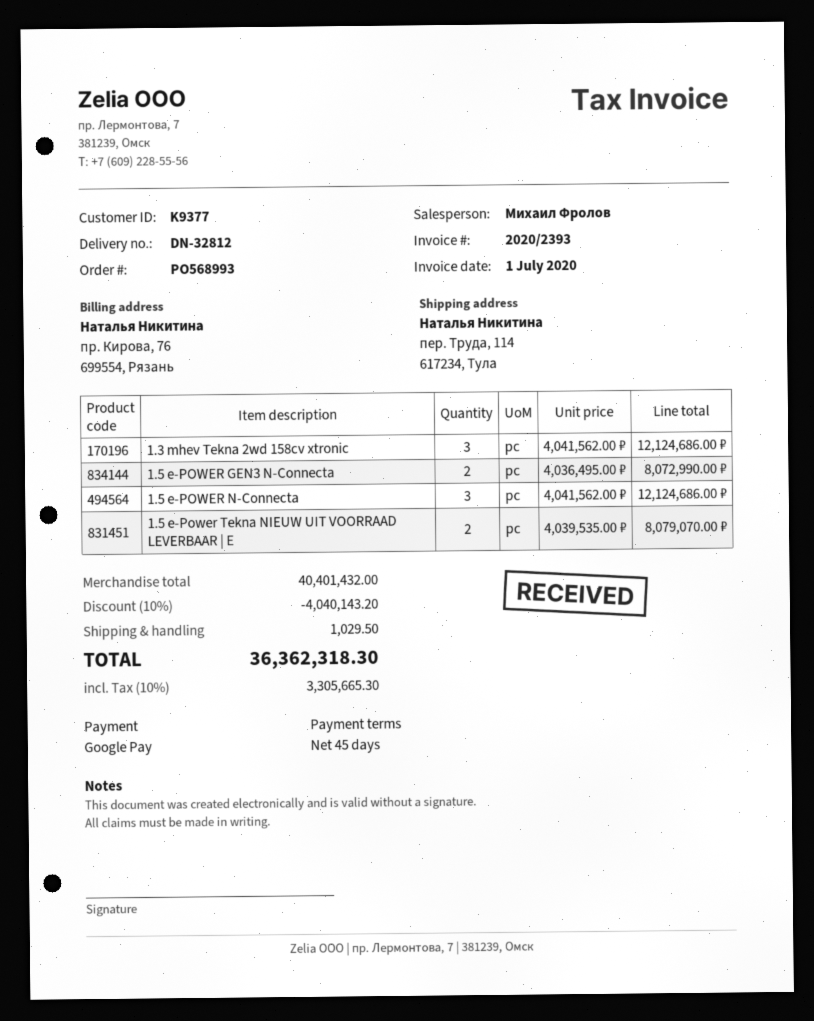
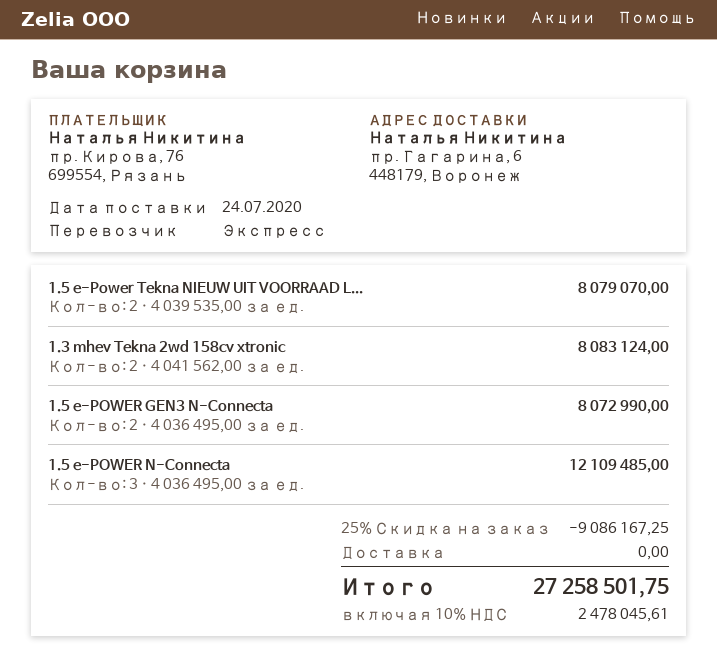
ship to: пер. Труда, 114, 617234, Тула -> пр. Гагарина, 6, 448179, Воронеж
1.3 mhev Tekna 2wd 158cv xtronic: 3 x 4041562.00 = 12124686.00 -> 2 x 4041562.00 = 8083124.00
1.5 e-POWER N-Connecta: 3 x 4041562.00 = 12124686.00 -> 3 x 4036495.00 = 12109485.00
discount: 10% = 4040143.20 -> 25% = 9086167.25
shipping: 1029.50 -> 0.00
tax: 10% = 3305665.30 -> 10% = 2478045.61
total: 36362318.30 -> 27258501.75

